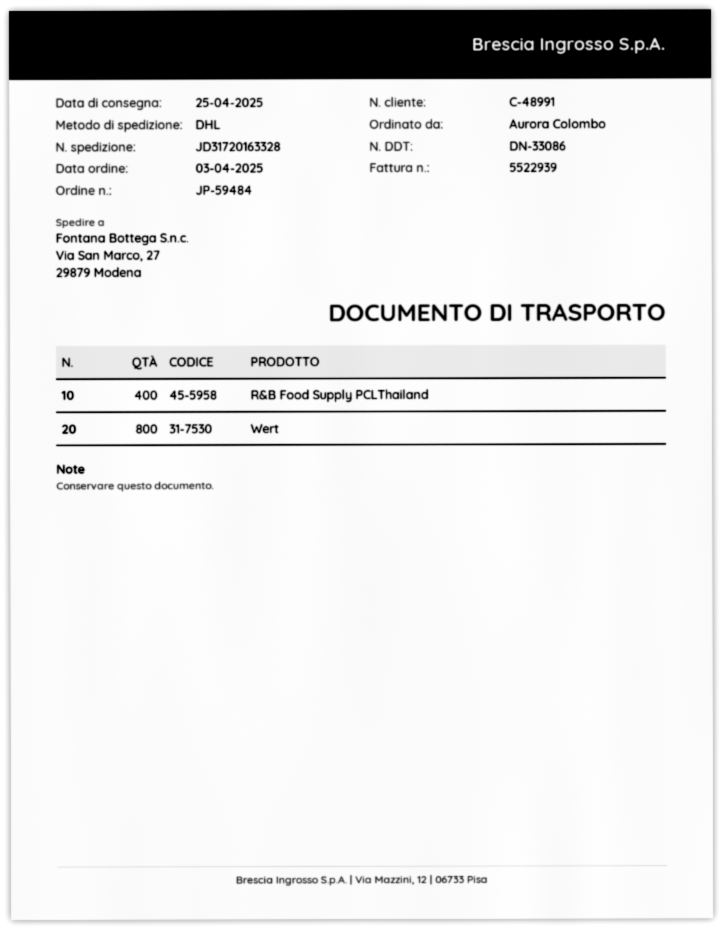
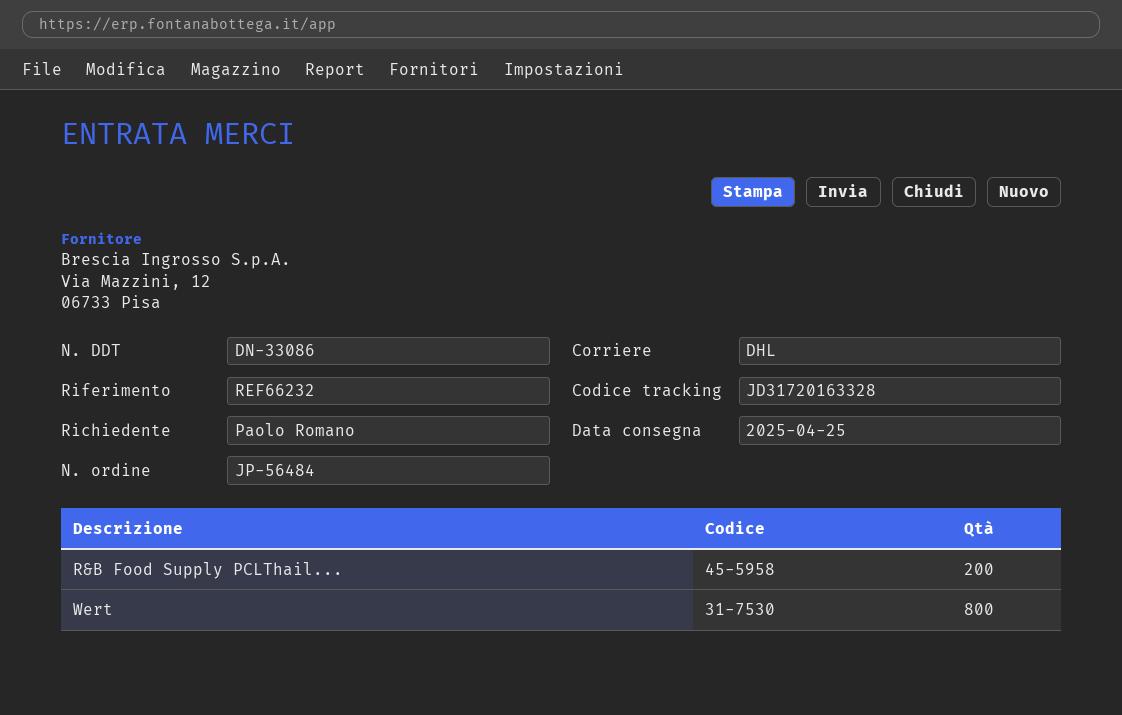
order number: JP-59484 -> JP-56484
ordered by: Aurora Colombo -> Paolo Romano
R&B Food Supply PCLThailand: 400 -> 200

